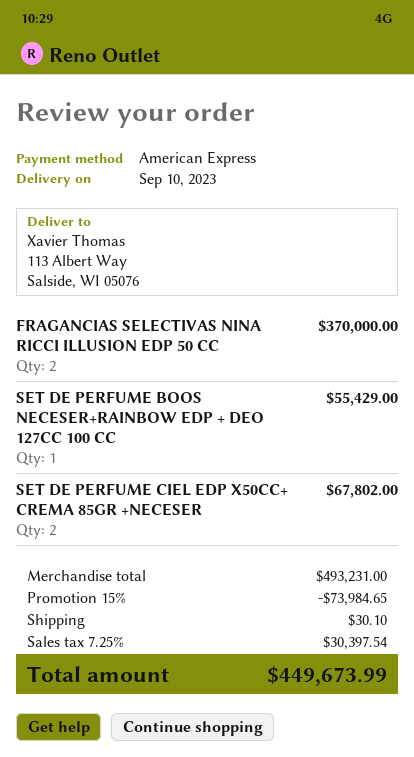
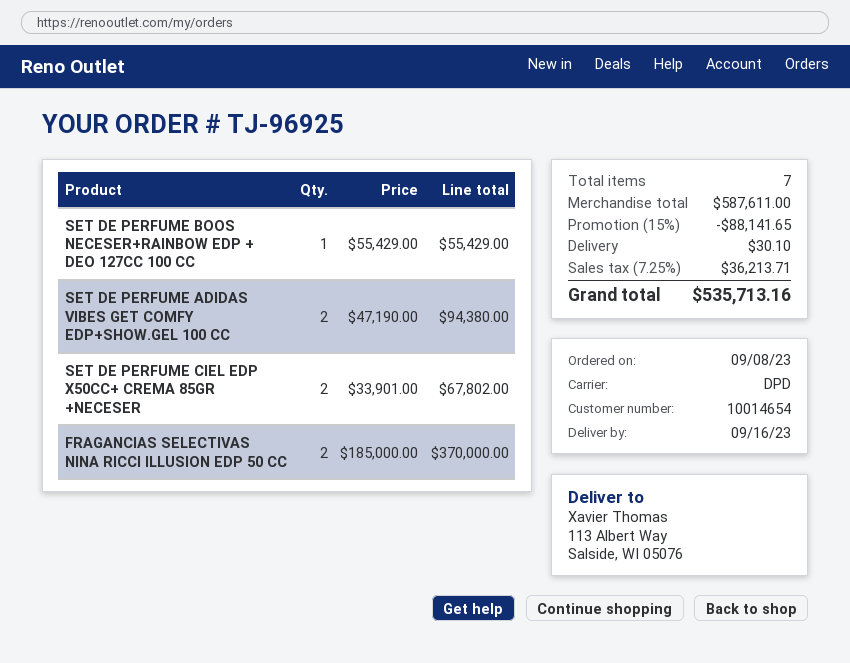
delivery date: 2023-09-10 -> 2023-09-16
SET DE PERFUME ADIDAS VIBES GET COMFY EDP+SHOW.GEL 100 CC: none -> 2 for 94380.00
subtotal: 493231.00 -> 587611.00
discount: 15% = 73984.65 -> 15% = 88141.65
tax: 7.25% = 30397.54 -> 7.25% = 36213.71
total: 449673.99 -> 535713.16

